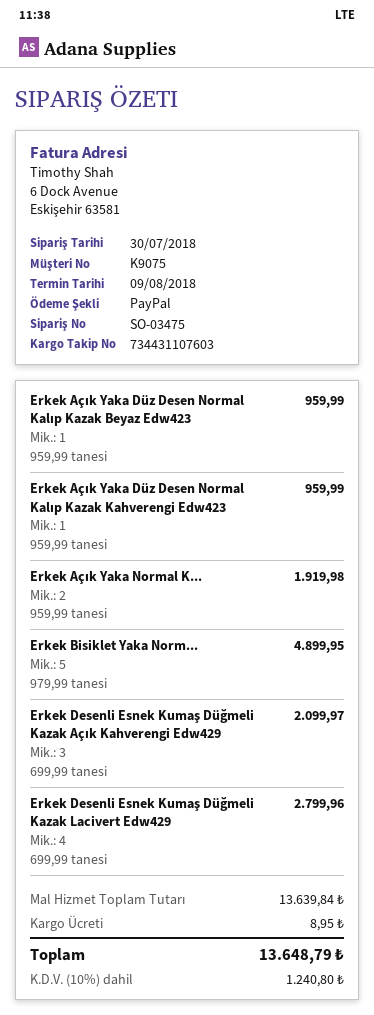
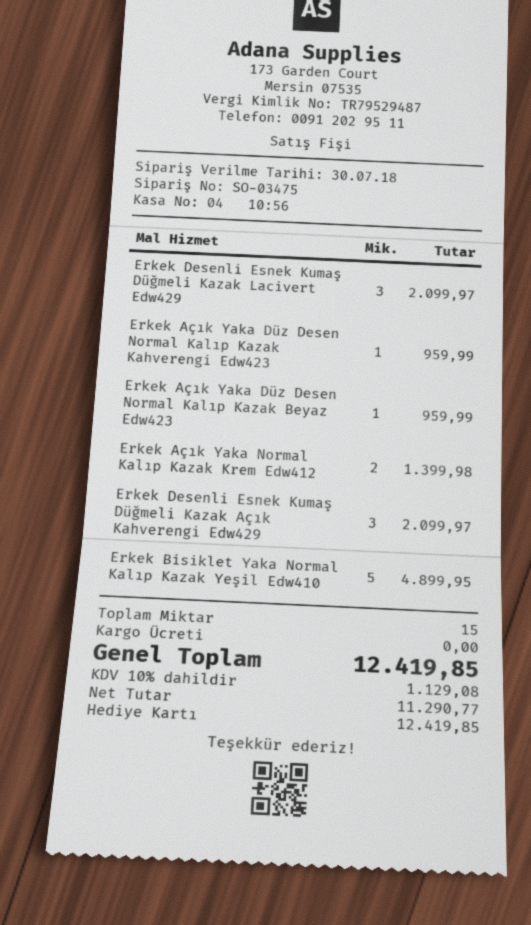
payment method: PayPal -> gift card
Erkek Açık Yaka Normal K...: 2 for 1919.98 -> 2 for 1399.98
Erkek Desenli Esnek Kumaş Düğmeli Kazak Lacivert Edw429: 4 for 2799.96 -> 3 for 2099.97
shipping: 8.95 -> 0.00
tax: 10% = 1240.80 -> 10% = 1129.08
total: 13648.79 -> 12419.85

